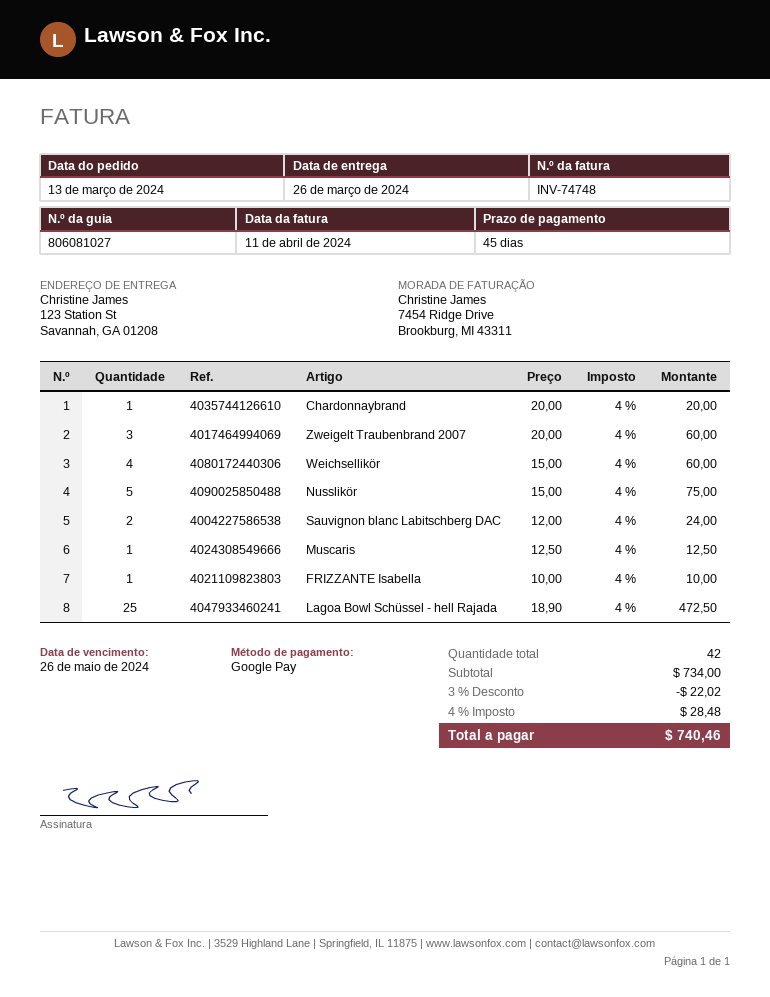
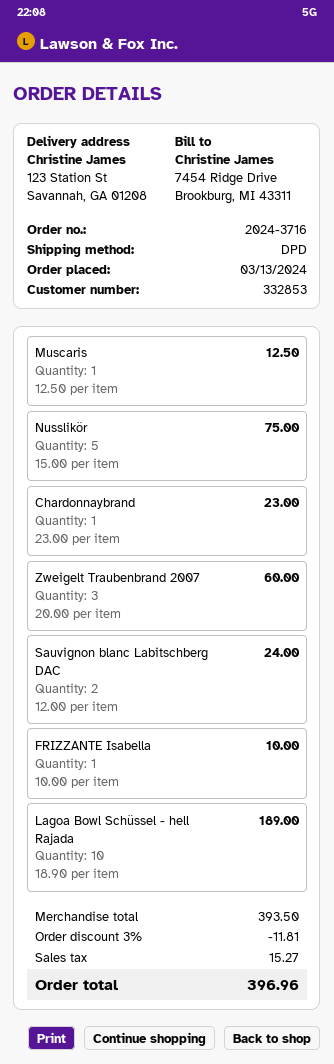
Chardonnaybrand: 1 x 20.00 = 20.00 -> 1 x 23.00 = 23.00
Weichsellikör: 4 x 15.00 = 60.00 -> none
Lagoa Bowl Schüssel - hell Rajada: 25 x 18.90 = 472.50 -> 10 x 18.90 = 189.00
subtotal: 734.00 -> 393.50
discount: 3% = 22.02 -> 3% = 11.81
tax: 28.48 -> 15.27
total: 740.46 -> 396.96

